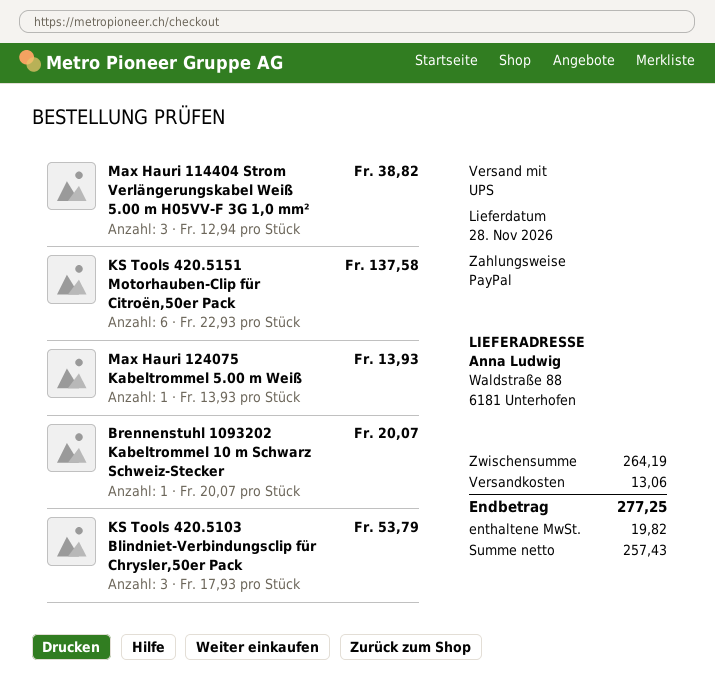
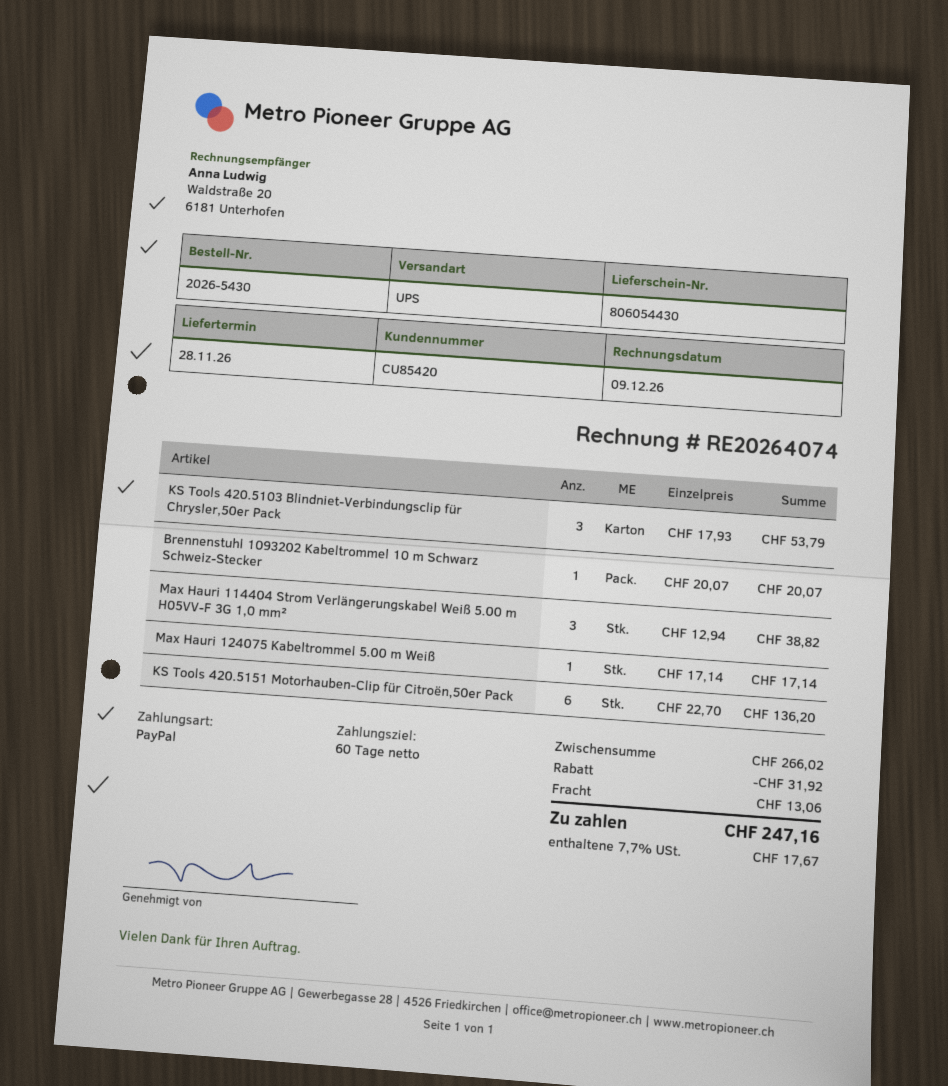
KS Tools 420.5151 Motorhauben-Clip für Citroën,50er Pack: 6 x 22.93 = 137.58 -> 6 x 22.70 = 136.20
Max Hauri 124075 Kabeltrommel 5.00 m Weiß: 1 x 13.93 = 13.93 -> 1 x 17.14 = 17.14
subtotal: 264.19 -> 266.02
discount: none -> 31.92
tax: 19.82 -> 17.67
total: 277.25 -> 247.16

